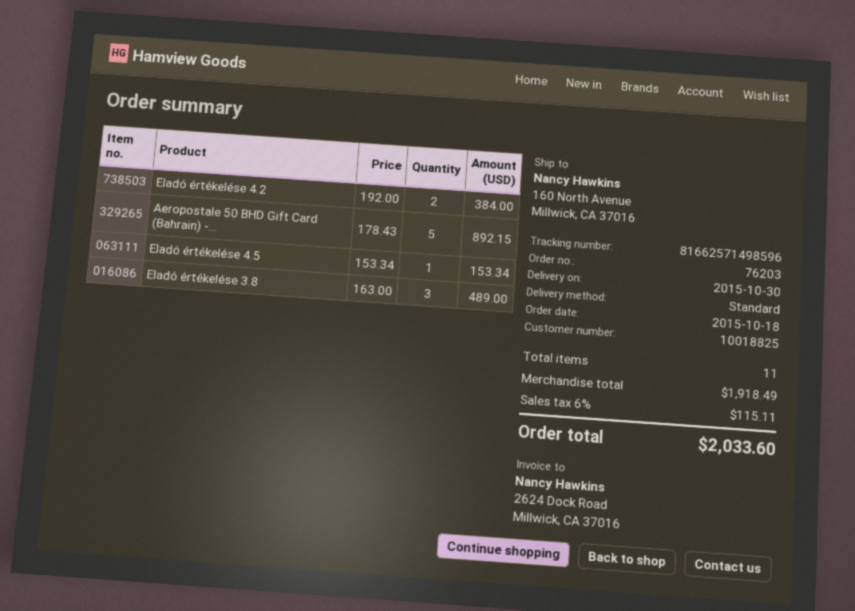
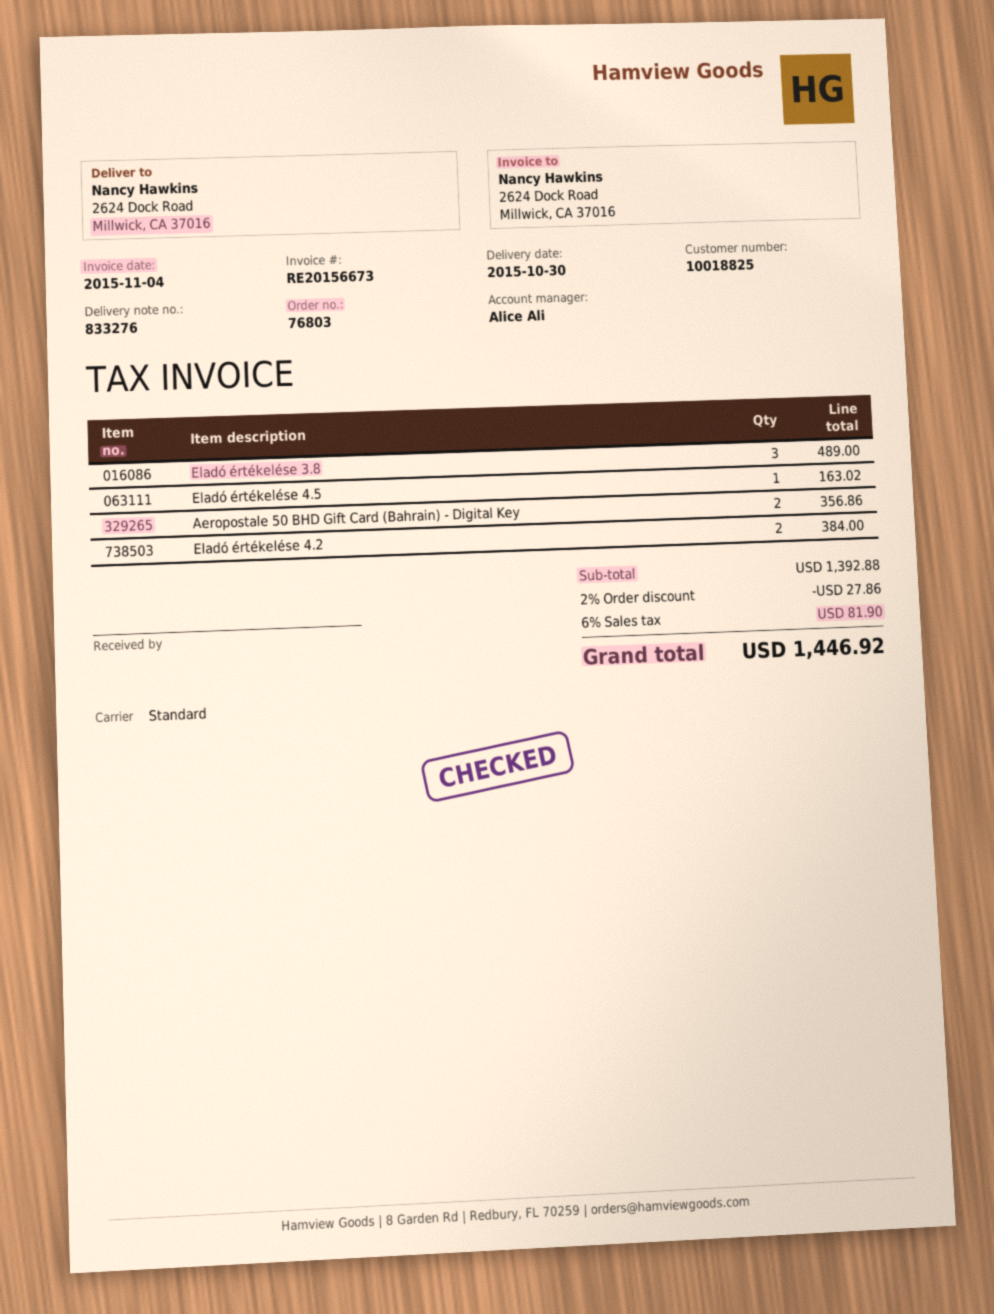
order number: 76203 -> 76803
ship to: 160 North Avenue, Millwick, CA 37016 -> 2624 Dock Road, Millwick, CA 37016
Aeropostale 50 BHD Gift Card (Bahrain) -...: 5 for 892.15 -> 2 for 356.86
Eladó értékelése 4.5: 1 for 153.34 -> 1 for 163.02
subtotal: 1918.49 -> 1392.88
discount: none -> 2% = 27.86
tax: 6% = 115.11 -> 6% = 81.90
total: 2033.60 -> 1446.92

